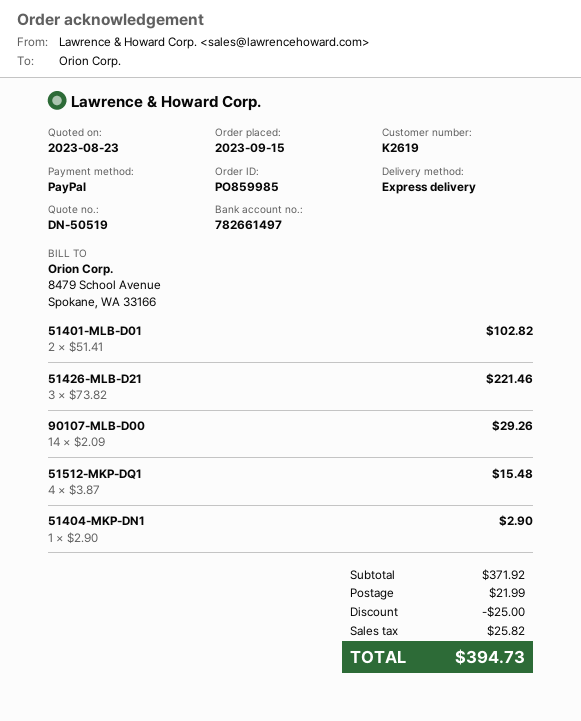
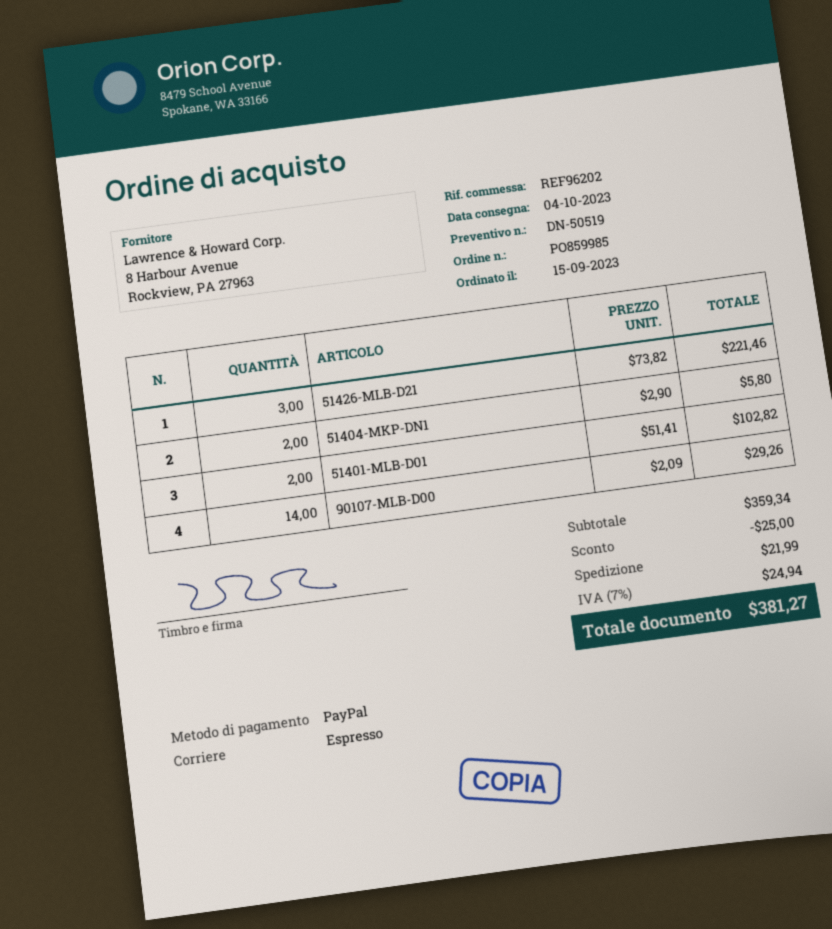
51512-MKP-DQ1: 4 x 3.87 = 15.48 -> none
51404-MKP-DN1: 1 x 2.90 = 2.90 -> 2 x 2.90 = 5.80
subtotal: 371.92 -> 359.34
tax: 25.82 -> 24.94
total: 394.73 -> 381.27

